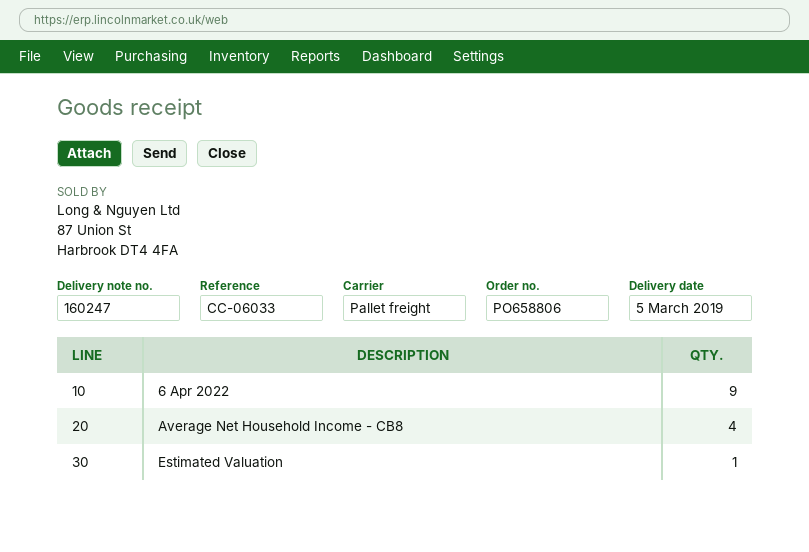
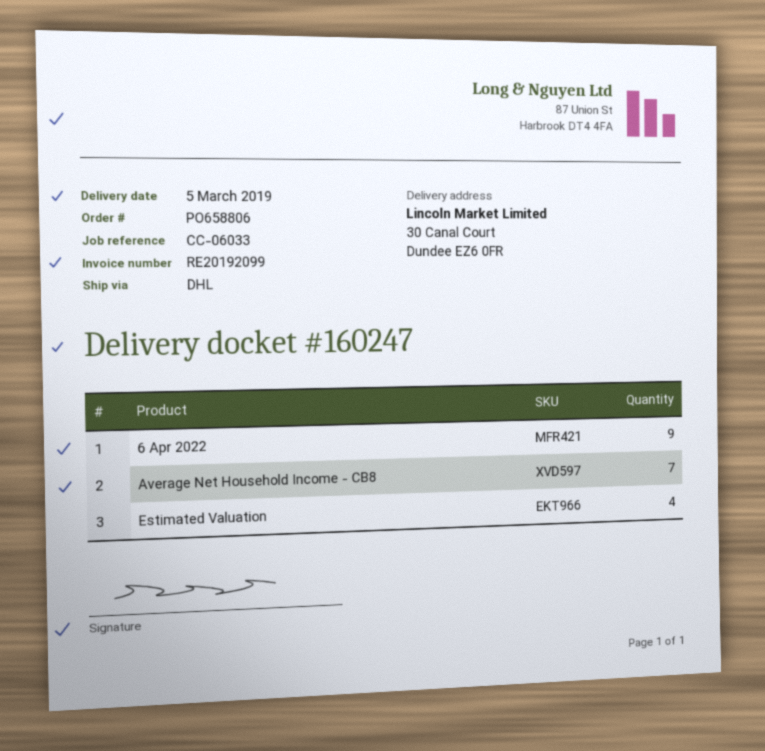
shipping method: pallet freight -> DHL
Average Net Household Income - CB8: 4 -> 7
Estimated Valuation: 1 -> 4

